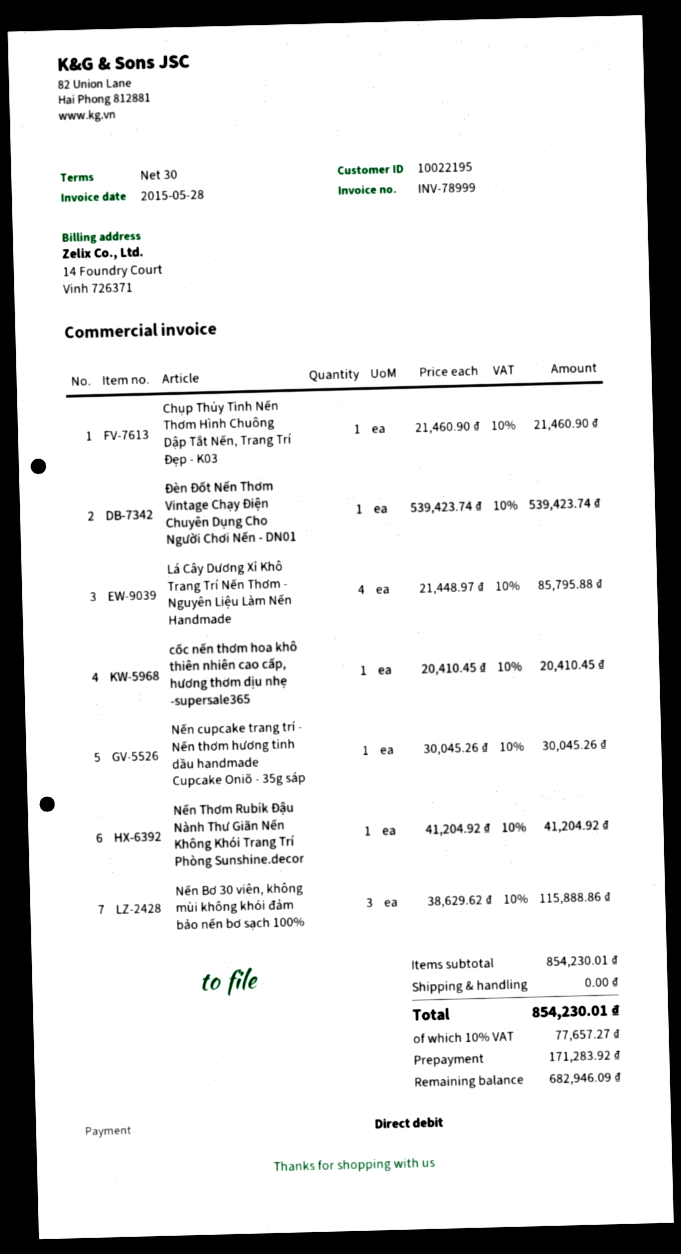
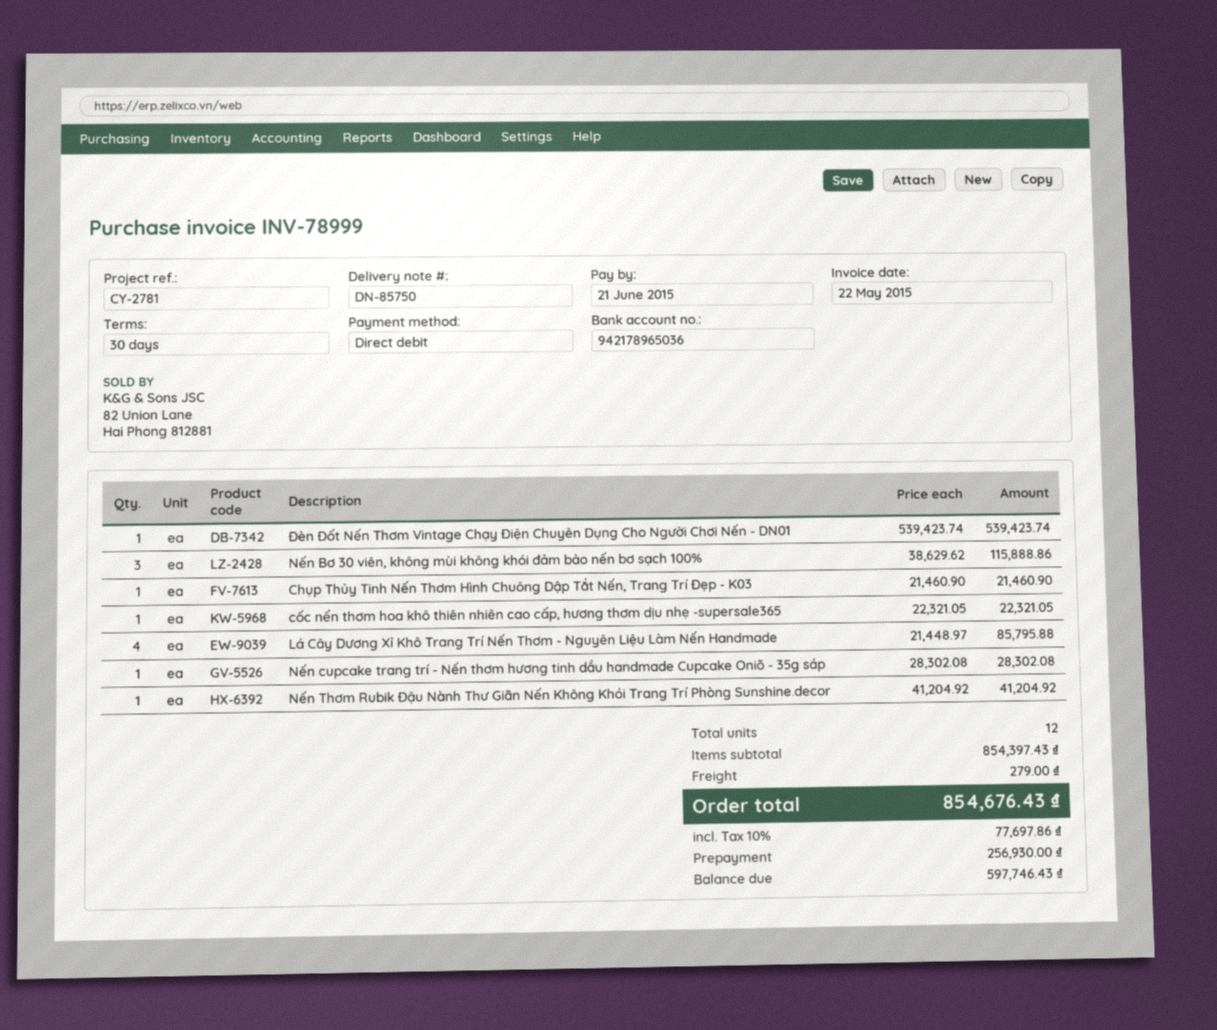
invoice date: 2015-05-28 -> 2015-05-22
cốc nến thơm hoa khô thiên nhiên cao cấp, hương thơm dịu nhẹ -supersale365: 1 x 20410.45 = 20410.45 -> 1 x 22321.05 = 22321.05
Nến cupcake trang trí - Nến thơm hương tinh dầu handmade Cupcake Oniõ - 35g sáp: 1 x 30045.26 = 30045.26 -> 1 x 28302.08 = 28302.08
subtotal: 854230.01 -> 854397.43
shipping: 0.00 -> 279.00
tax: 10% = 77657.27 -> 10% = 77697.86
total: 854230.01 -> 854676.43
deposit: 171283.92 -> 256930.00
balance: 682946.09 -> 597746.43

